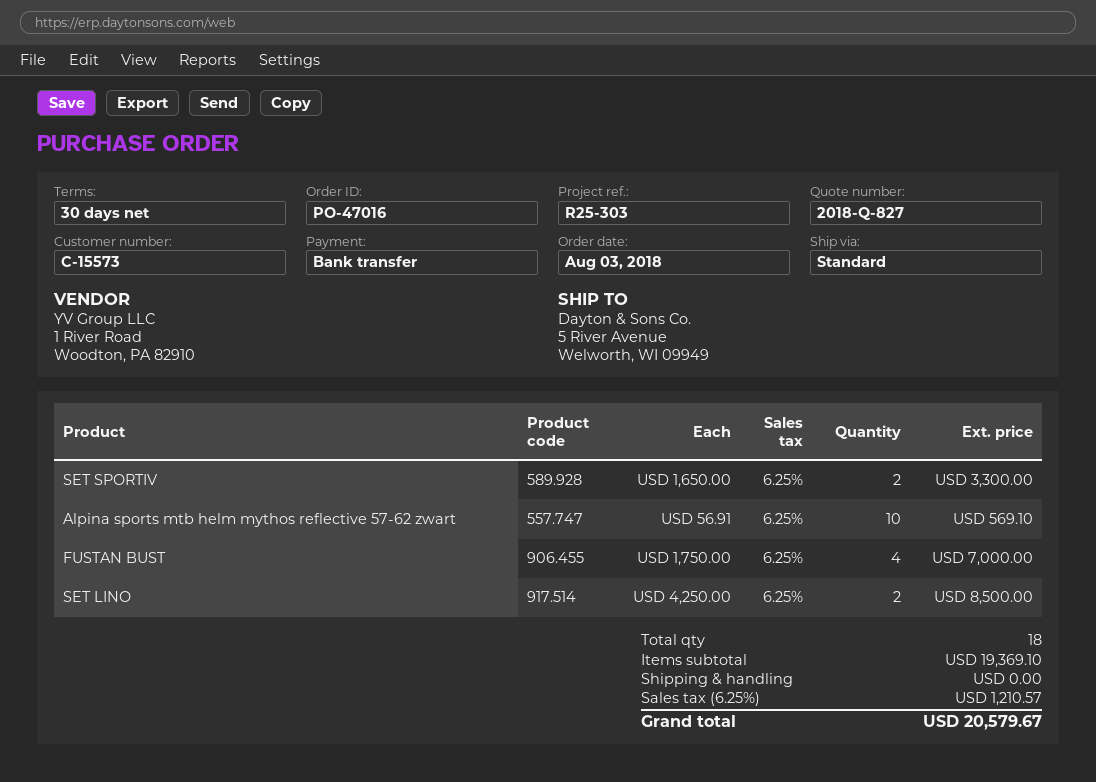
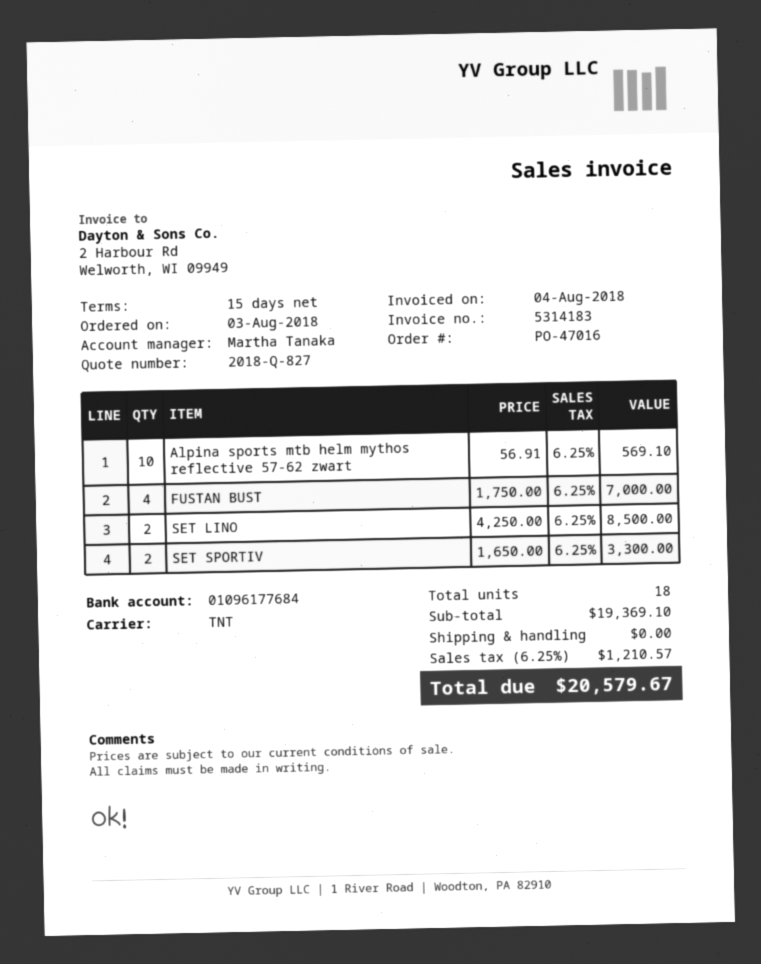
payment terms: 30 days -> 15 days
shipping method: standard -> TNT

